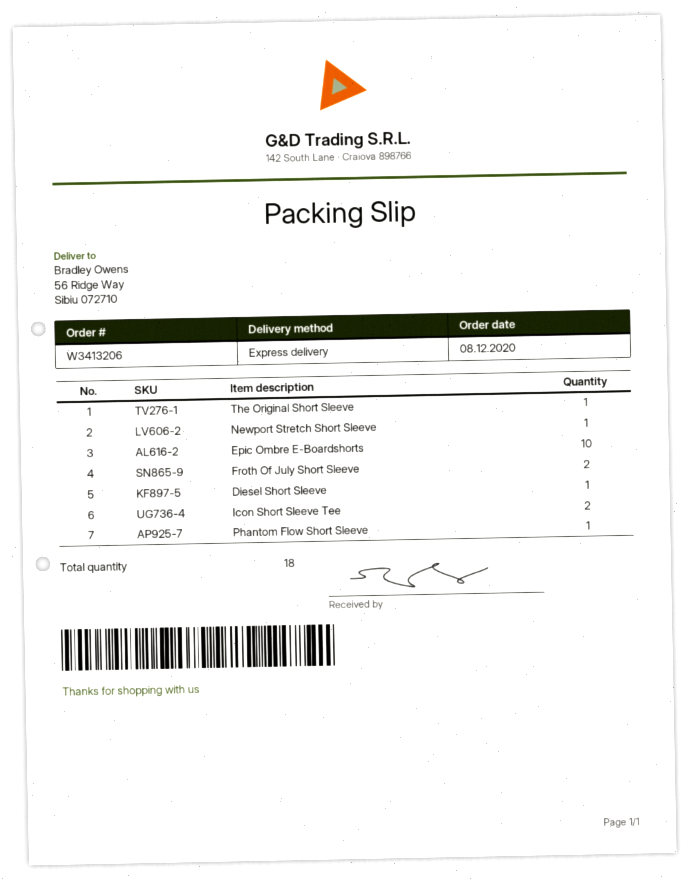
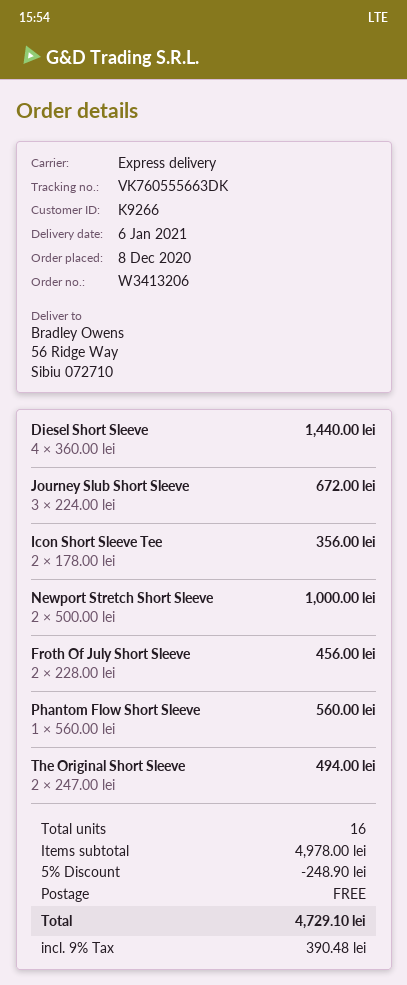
The Original Short Sleeve: 1 -> 2
Newport Stretch Short Sleeve: 1 -> 2
Epic Ombre E-Boardshorts: 10 -> none
Diesel Short Sleeve: 1 -> 4
Journey Slub Short Sleeve: none -> 3
total quantity: 18 -> 16

